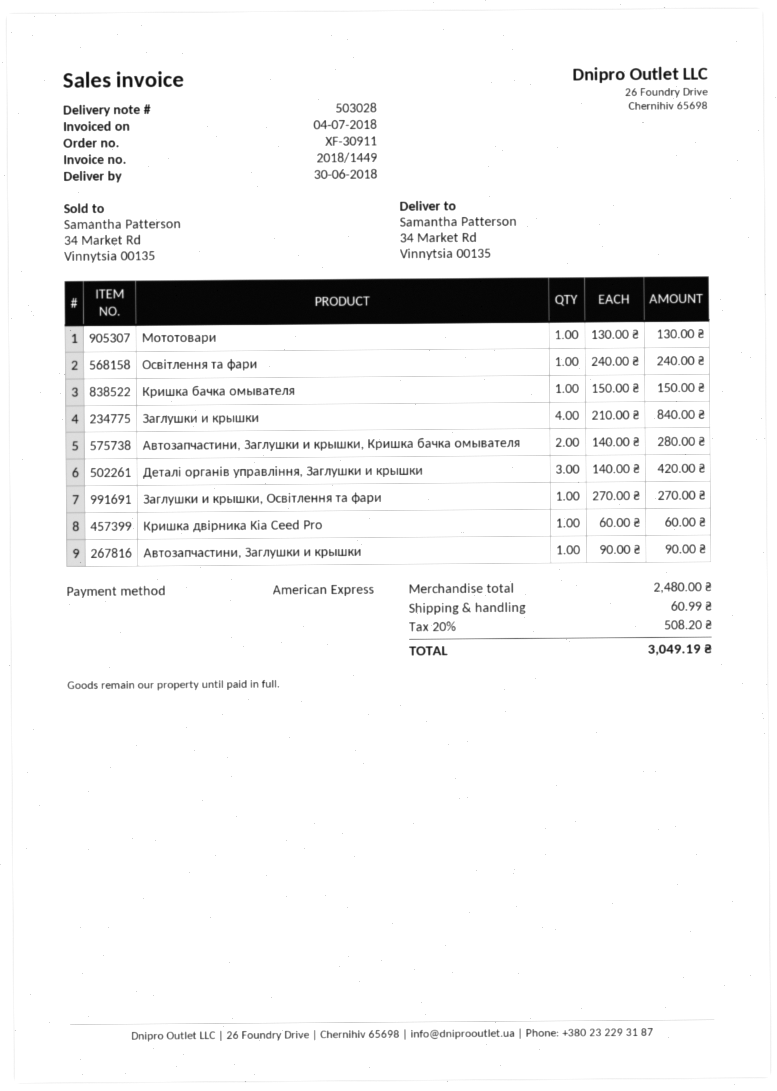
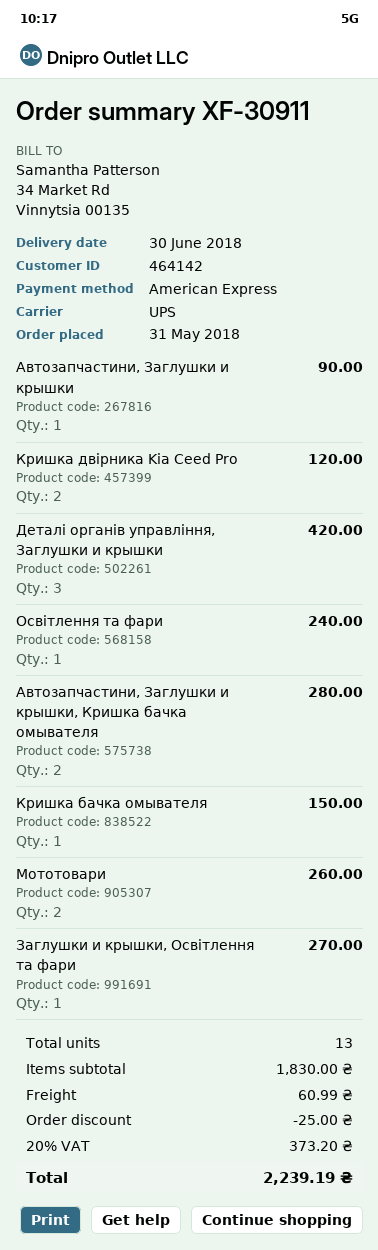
Мототовари: 1 for 130.00 -> 2 for 260.00
Заглушки и крышки: 4 for 840.00 -> none
Кришка двірника Kia Ceed Pro: 1 for 60.00 -> 2 for 120.00
subtotal: 2480.00 -> 1830.00
discount: none -> 25.00
tax: 20% = 508.20 -> 20% = 373.20
total: 3049.19 -> 2239.19

